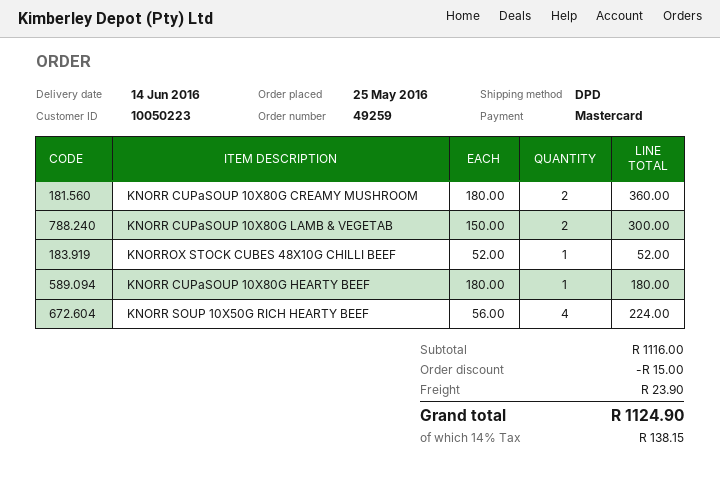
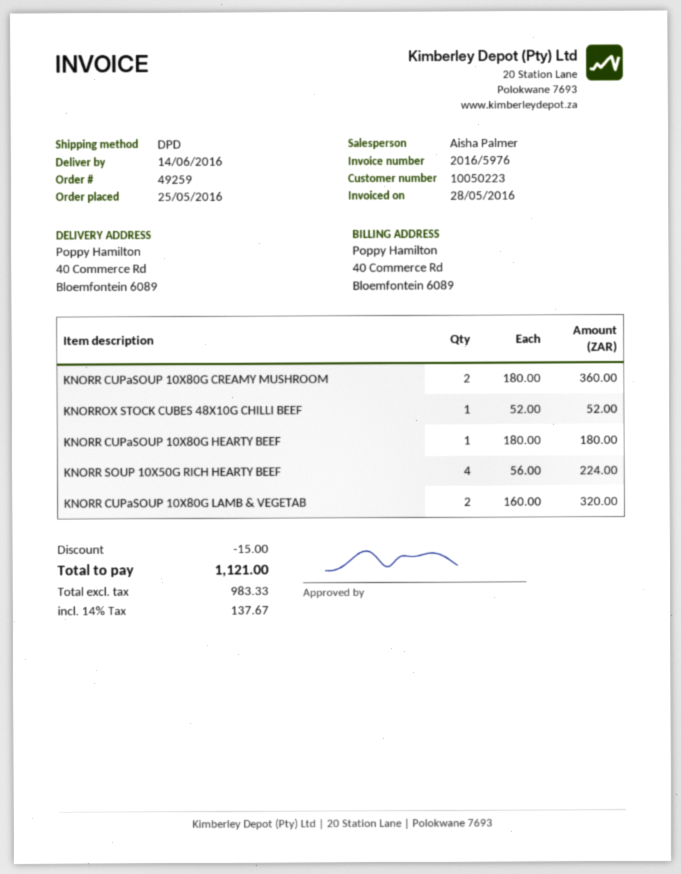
KNORR CUPaSOUP 10X80G LAMB & VEGETAB: 2 x 150.00 = 300.00 -> 2 x 160.00 = 320.00
shipping: 23.90 -> none
tax: 14% = 138.15 -> 14% = 137.67
total: 1124.90 -> 1121.00

